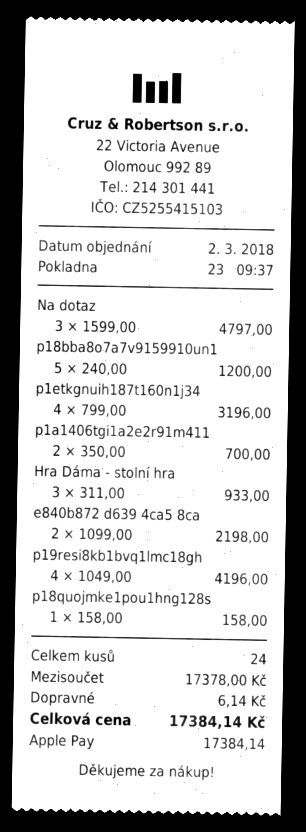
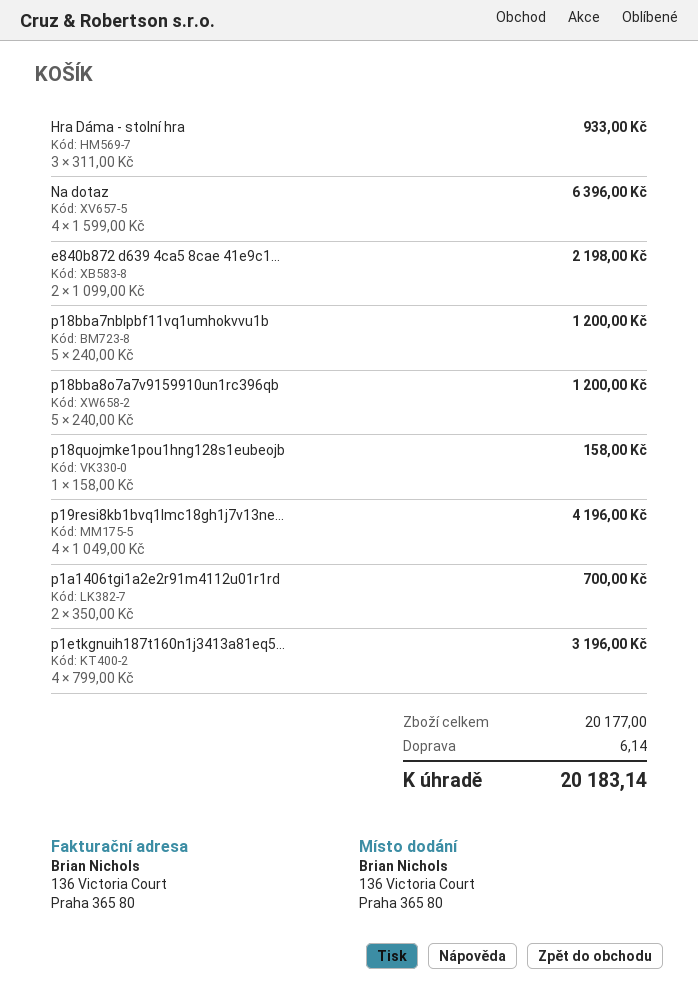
Na dotaz: 3 x 1599.00 = 4797.00 -> 4 x 1599.00 = 6396.00
p18bba7nblpbf11vq1umhokvvu1b: none -> 5 x 240.00 = 1200.00
subtotal: 17378.00 -> 20177.00
total: 17384.14 -> 20183.14

